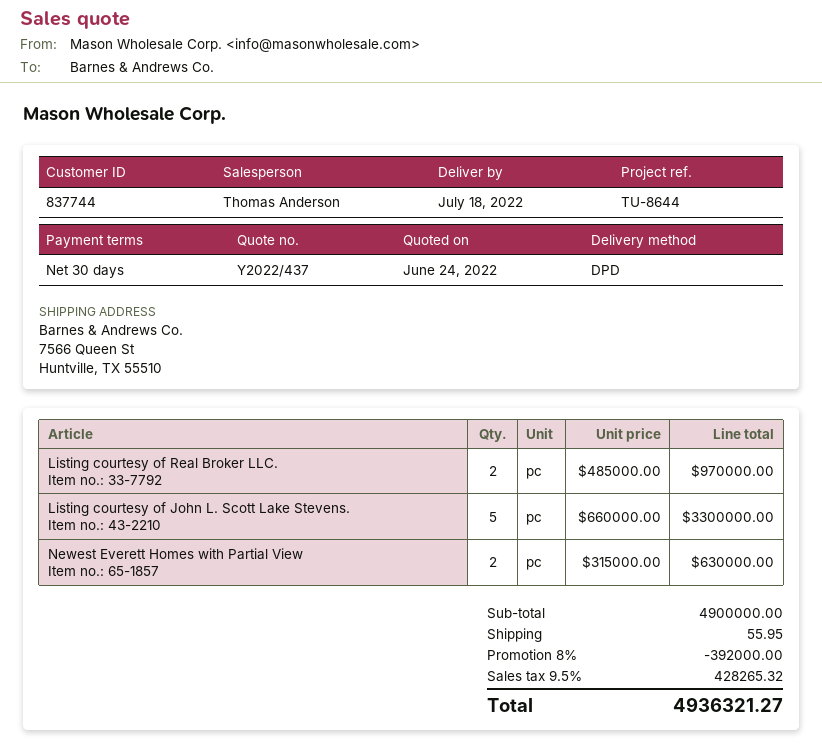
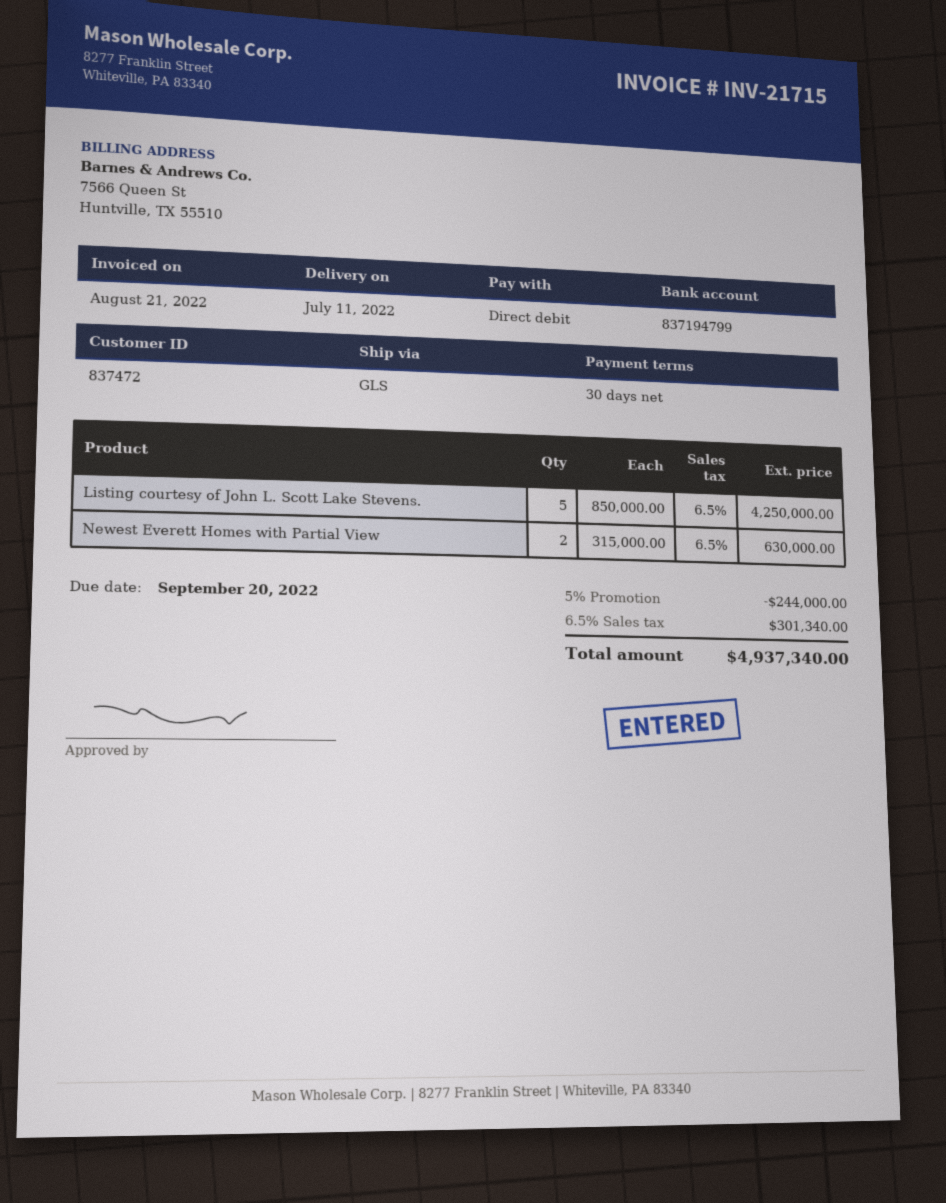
delivery date: 2022-07-18 -> 2022-07-11
customer number: 837744 -> 837472
shipping method: DPD -> GLS
Listing courtesy of Real Broker LLC.: 2 x 485000.00 = 970000.00 -> none
Listing courtesy of John L. Scott Lake Stevens.: 5 x 660000.00 = 3300000.00 -> 5 x 850000.00 = 4250000.00
discount: 8% = 392000.00 -> 5% = 244000.00
shipping: 55.95 -> none
tax: 9.5% = 428265.32 -> 6.5% = 301340.00
total: 4936321.27 -> 4937340.00

